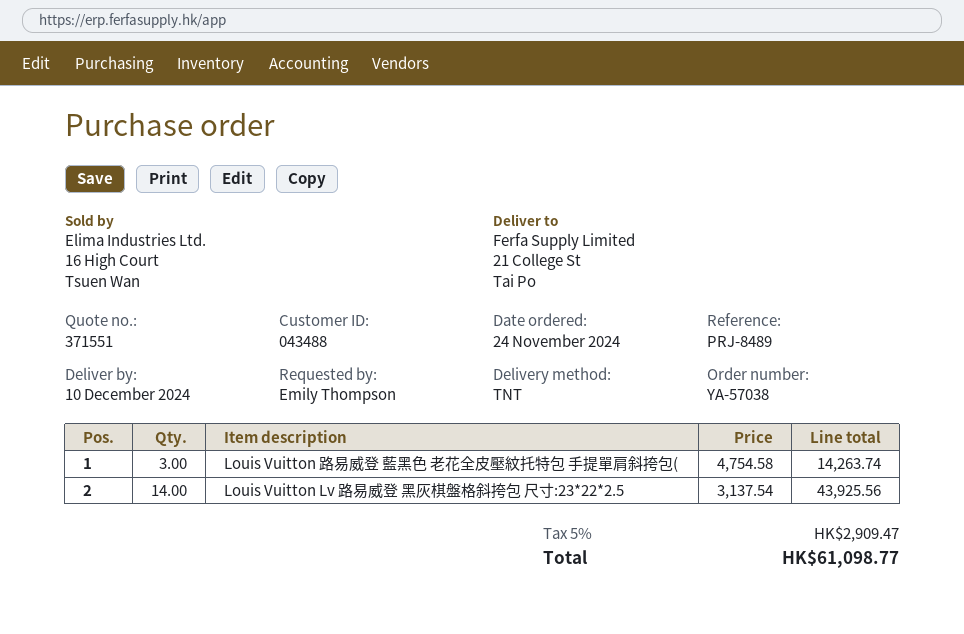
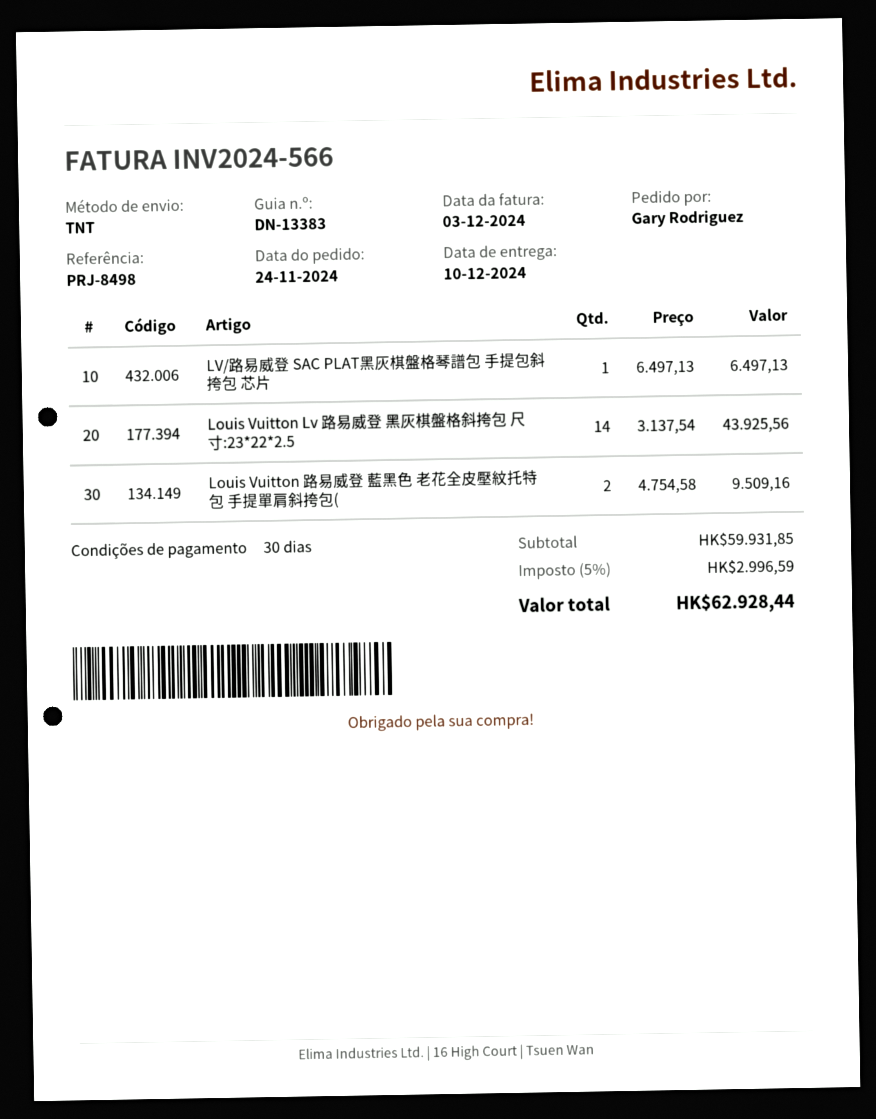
reference: PRJ-8489 -> PRJ-8498
ordered by: Emily Thompson -> Gary Rodriguez
Louis Vuitton 路易威登 藍黑色 老花全皮壓紋托特包 手提單肩斜挎包(: 3 x 4754.58 = 14263.74 -> 2 x 4754.58 = 9509.16
LV/路易威登 SAC PLAT黑灰棋盤格琴譜包 手提包斜挎包 芯片: none -> 1 x 6497.13 = 6497.13
tax: 5% = 2909.47 -> 5% = 2996.59
total: 61098.77 -> 62928.44

